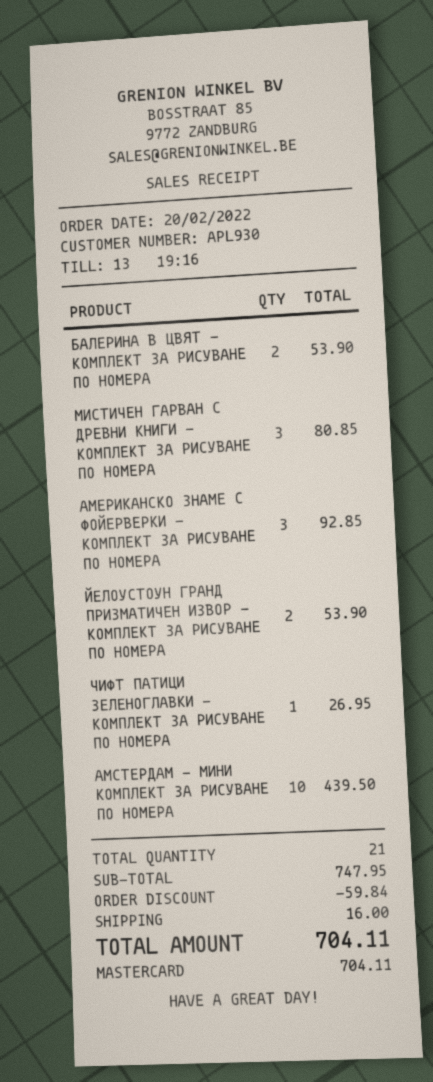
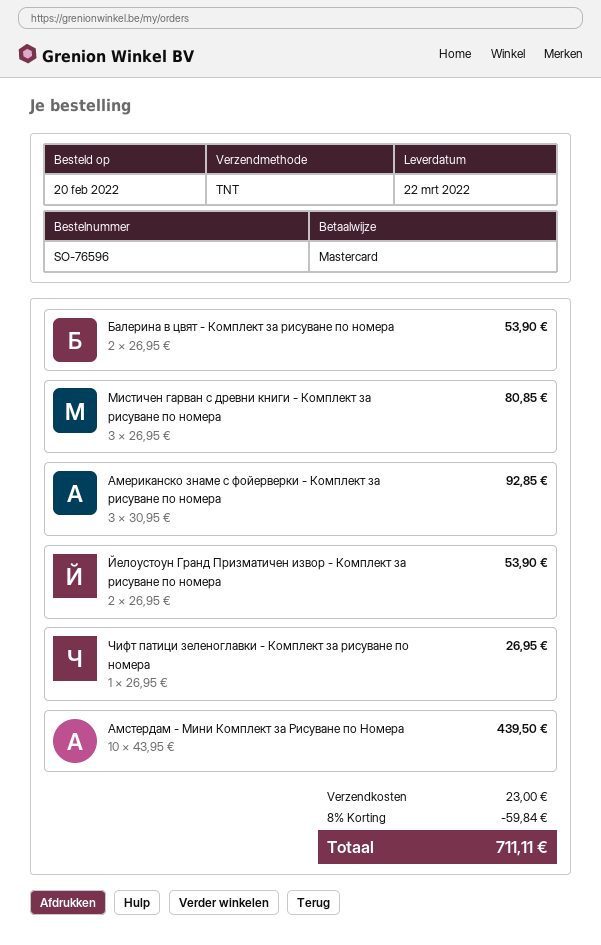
shipping: 16.00 -> 23.00
total: 704.11 -> 711.11

